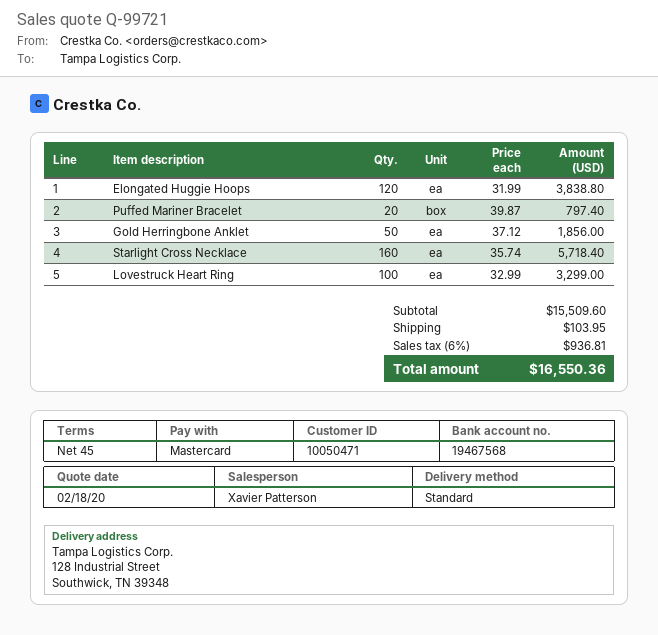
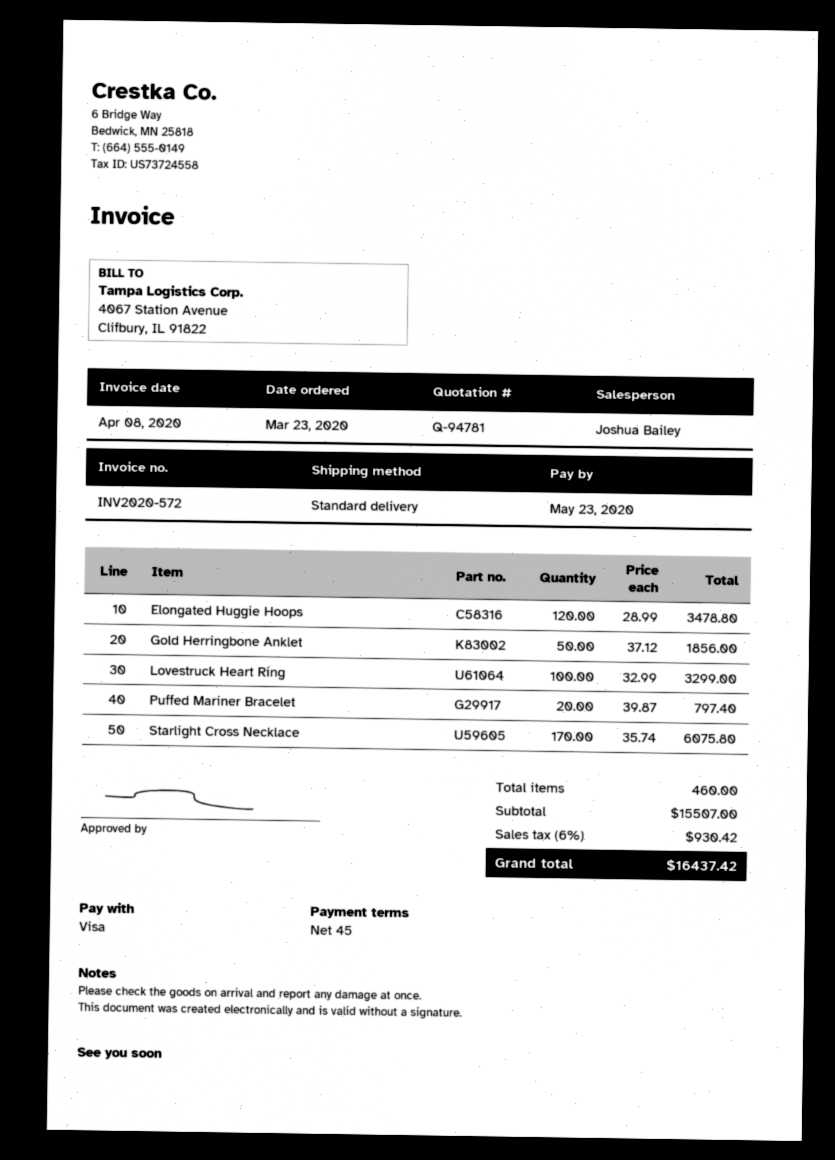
quote number: Q-99721 -> Q-94781
sales rep: Xavier Patterson -> Joshua Bailey
payment method: Mastercard -> Visa
Elongated Huggie Hoops: 120 x 31.99 = 3838.80 -> 120 x 28.99 = 3478.80
Starlight Cross Necklace: 160 x 35.74 = 5718.40 -> 170 x 35.74 = 6075.80
subtotal: 15509.60 -> 15507.00
shipping: 103.95 -> none
tax: 6% = 936.81 -> 6% = 930.42
total: 16550.36 -> 16437.42

